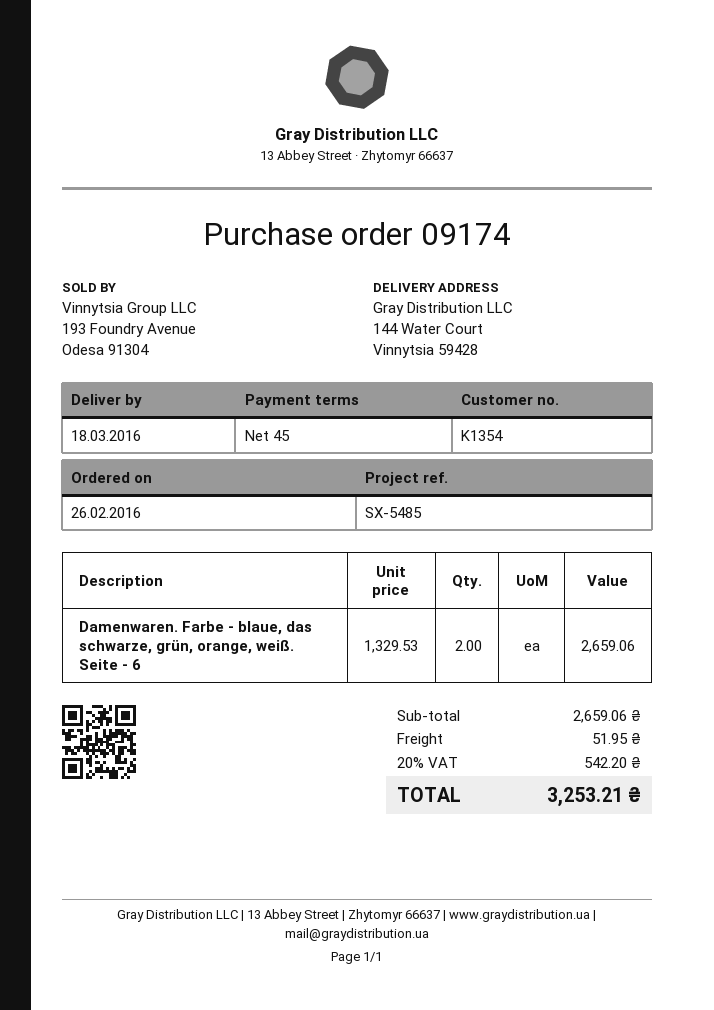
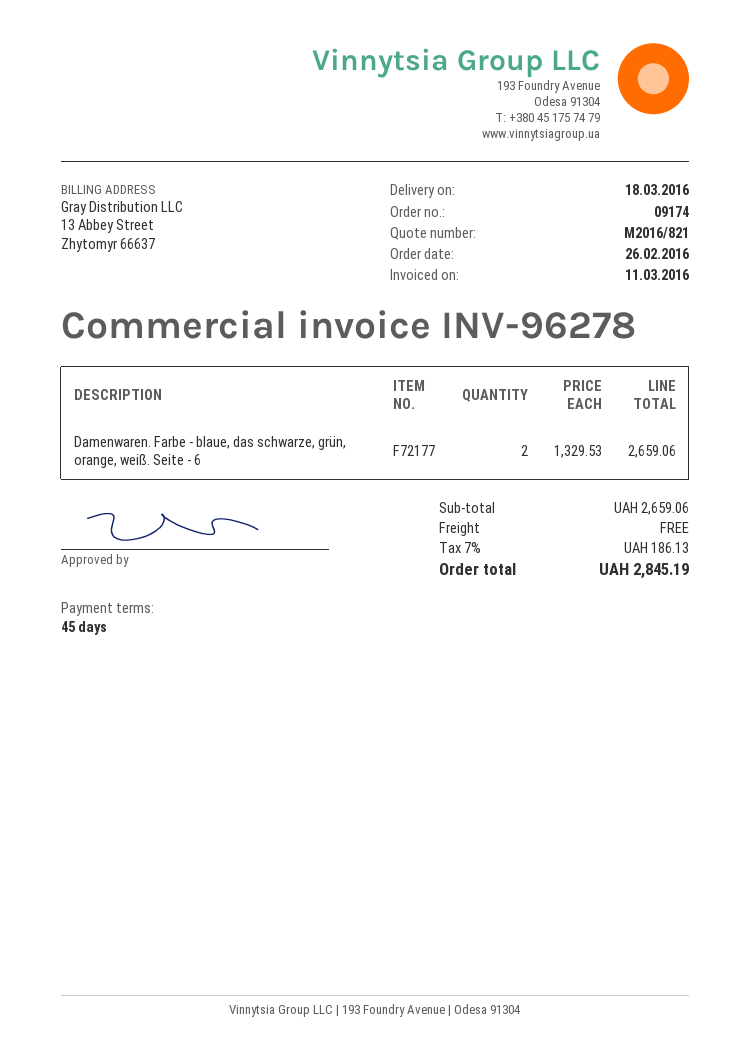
shipping: 51.95 -> 0.00
tax: 20% = 542.20 -> 7% = 186.13
total: 3253.21 -> 2845.19

